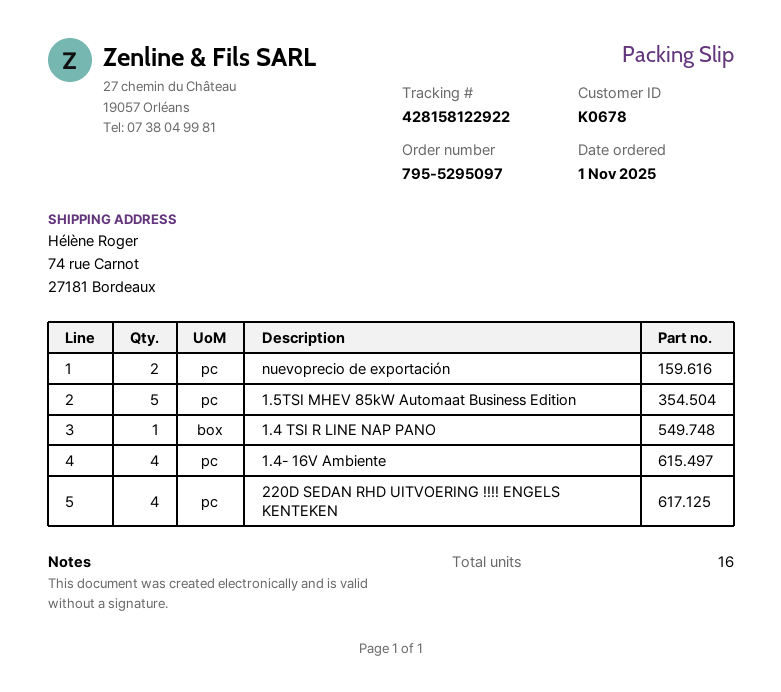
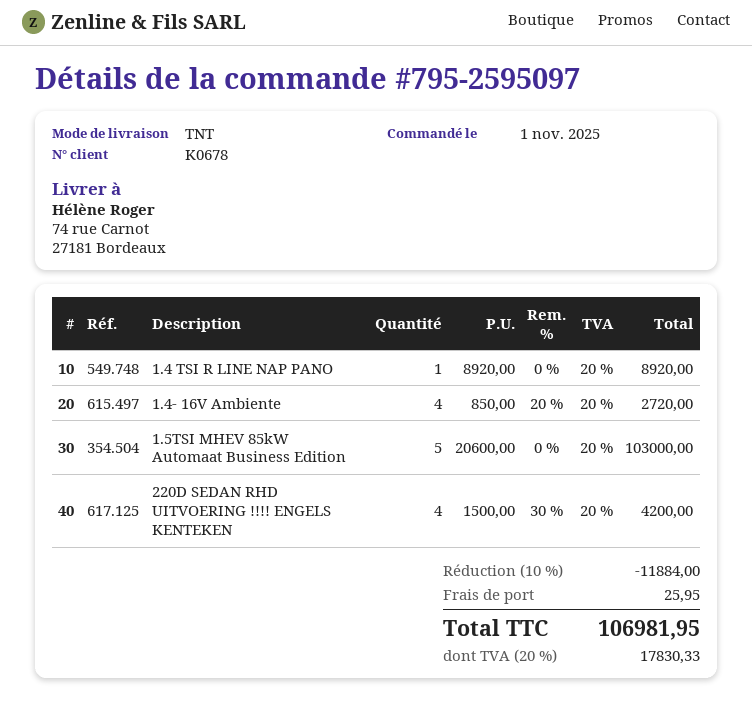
order number: 795-5295097 -> 795-2595097
nuevoprecio de exportación: 2 -> none

